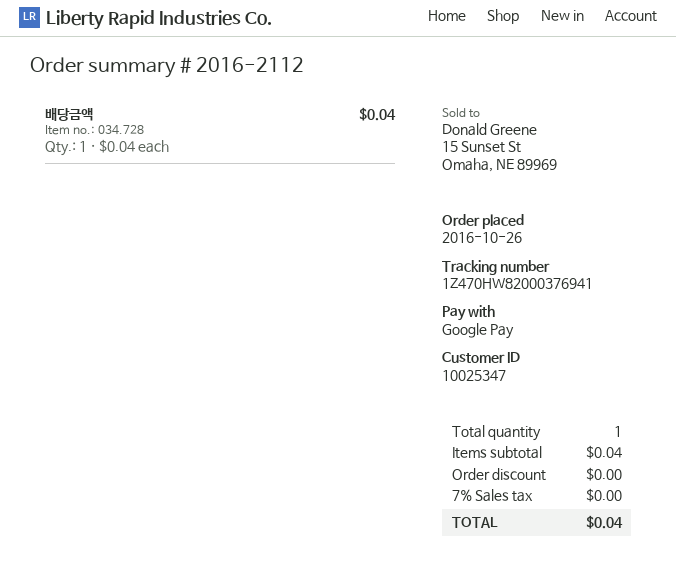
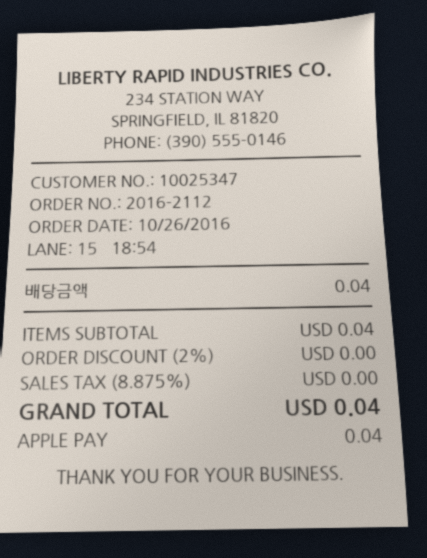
payment method: Google Pay -> Apple Pay
tax: 7% = 0.00 -> 8.875% = 0.00

